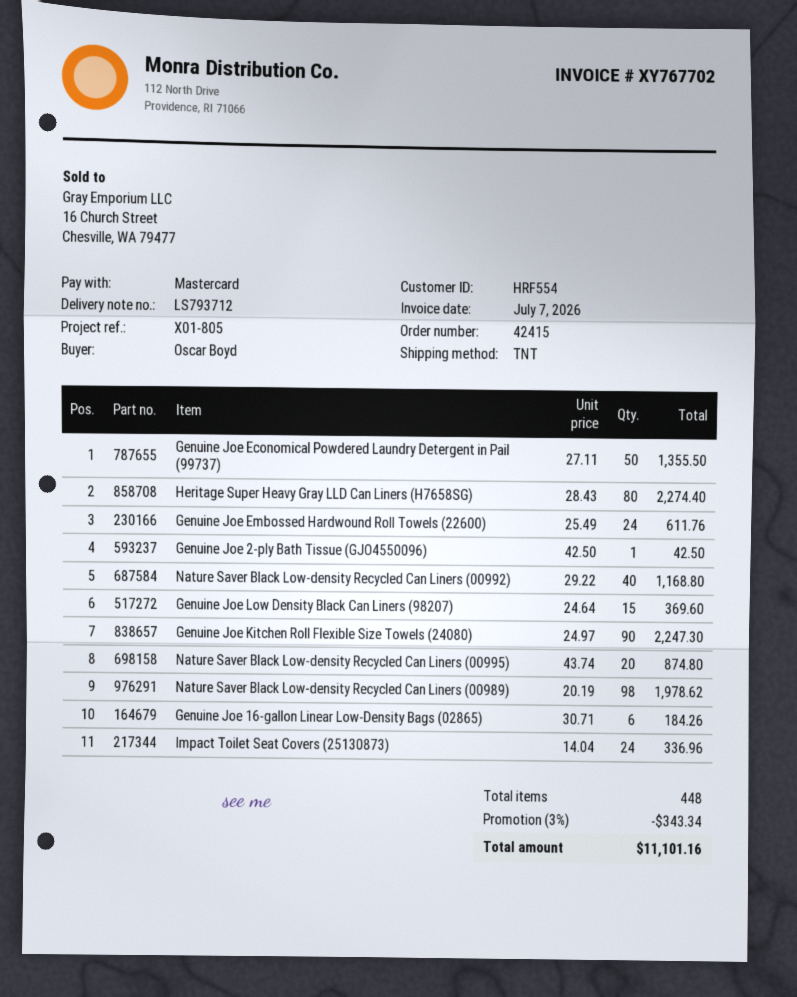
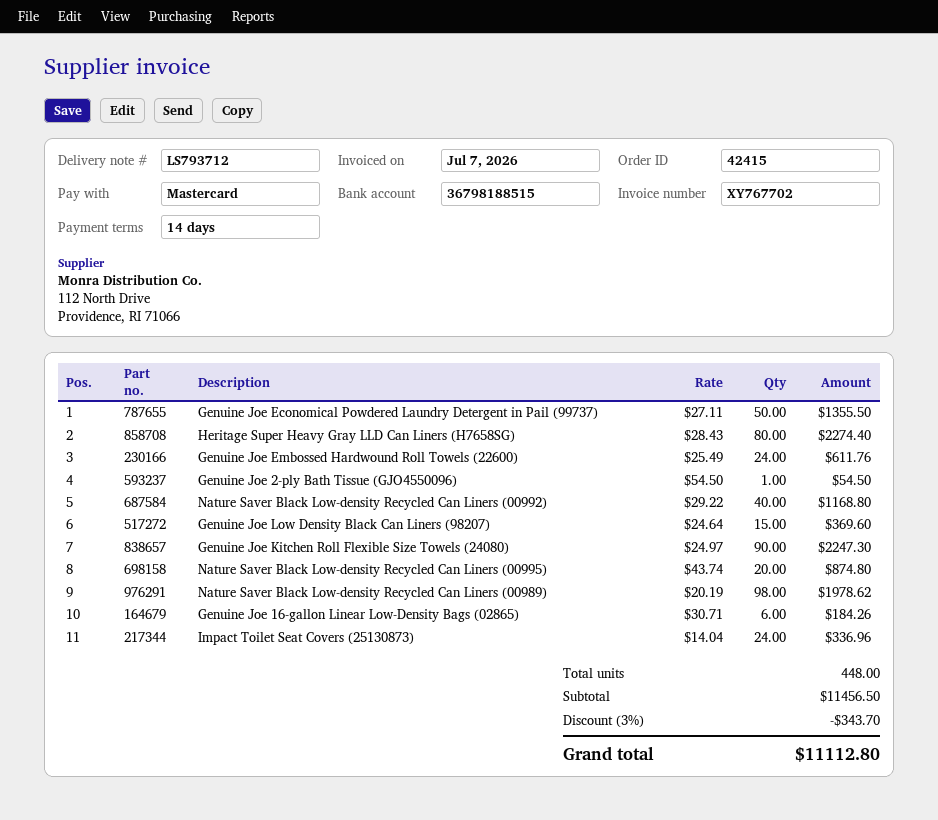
Genuine Joe 2-ply Bath Tissue (GJO4550096): 1 x 42.50 = 42.50 -> 1 x 54.50 = 54.50
discount: 3% = 343.34 -> 3% = 343.70
total: 11101.16 -> 11112.80

